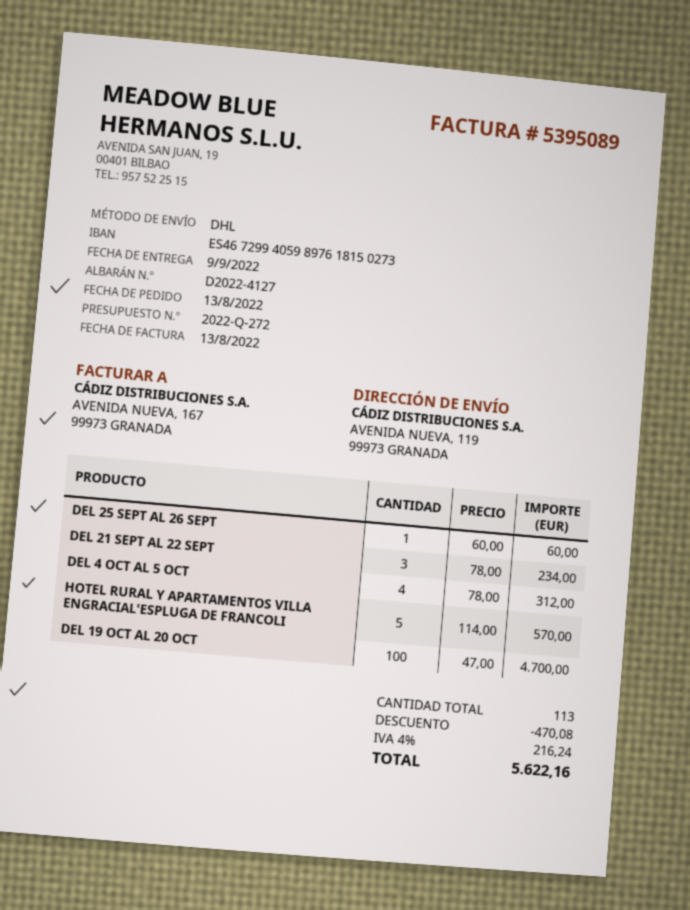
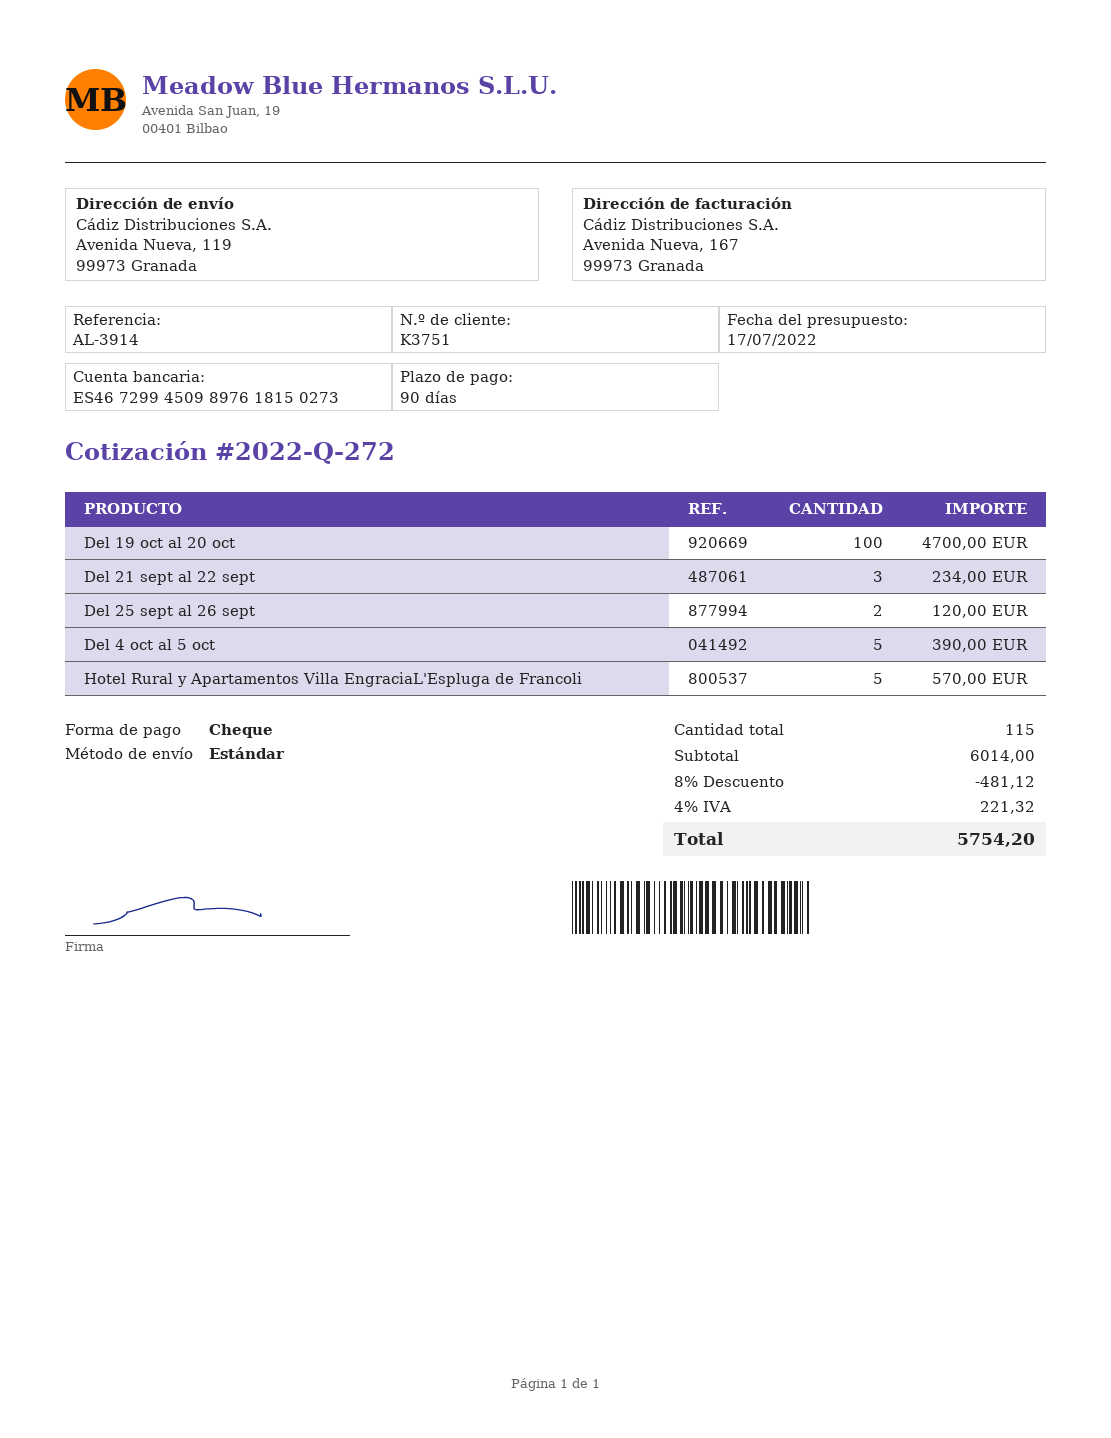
bank account: ES4672994059897618150273 -> ES4672994509897618150273
shipping method: DHL -> standard
DEL 25 SEPT AL 26 SEPT: 1 for 60.00 -> 2 for 120.00
DEL 4 OCT AL 5 OCT: 4 for 312.00 -> 5 for 390.00
total quantity: 113 -> 115
discount: 470.08 -> 481.12
tax: 4% = 216.24 -> 4% = 221.32
total: 5622.16 -> 5754.20

